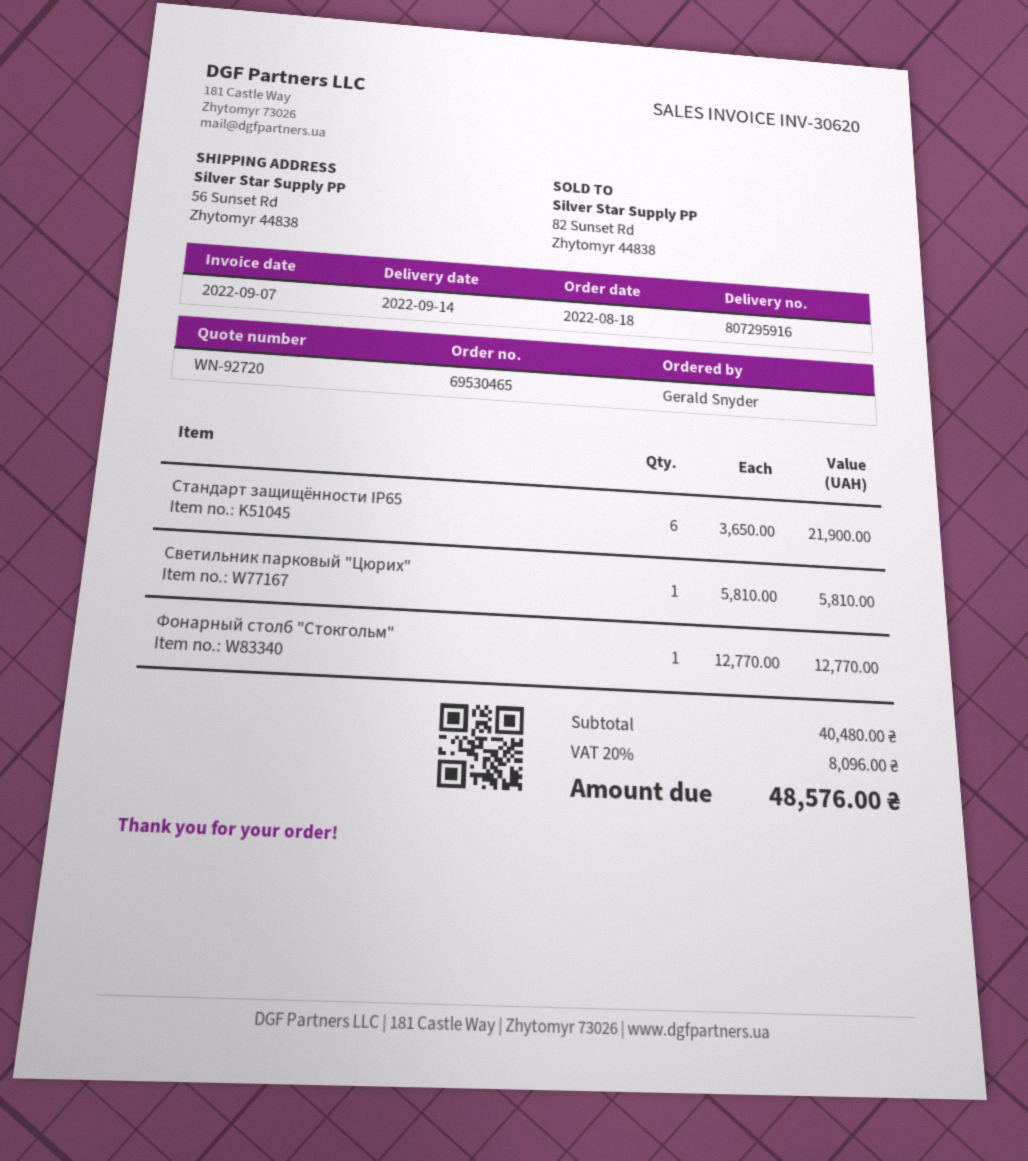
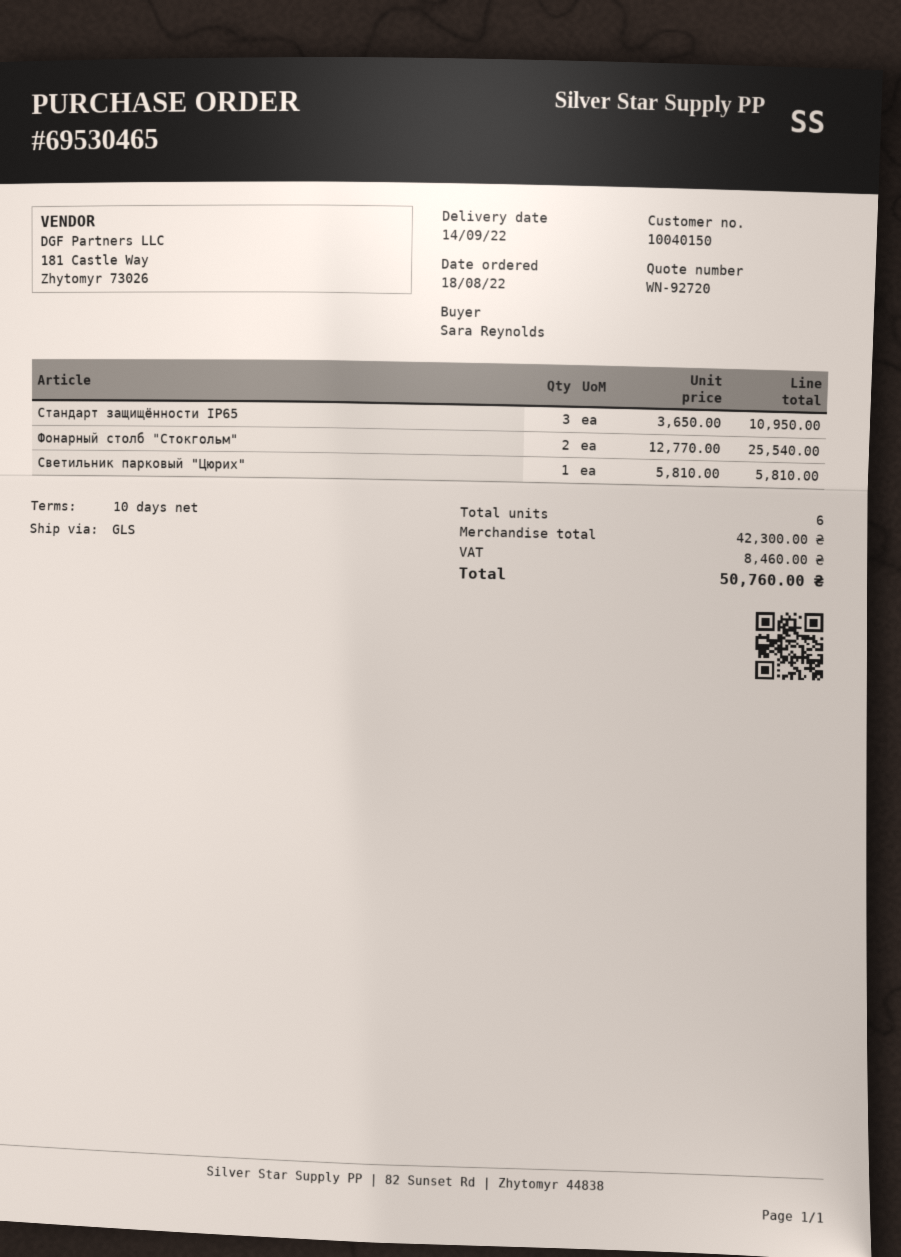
ordered by: Gerald Snyder -> Sara Reynolds
Стандарт защищённости IP65: 6 x 3650.00 = 21900.00 -> 3 x 3650.00 = 10950.00
Фонарный столб "Стокгольм": 1 x 12770.00 = 12770.00 -> 2 x 12770.00 = 25540.00
subtotal: 40480.00 -> 42300.00
tax: 8096.00 -> 8460.00
total: 48576.00 -> 50760.00

